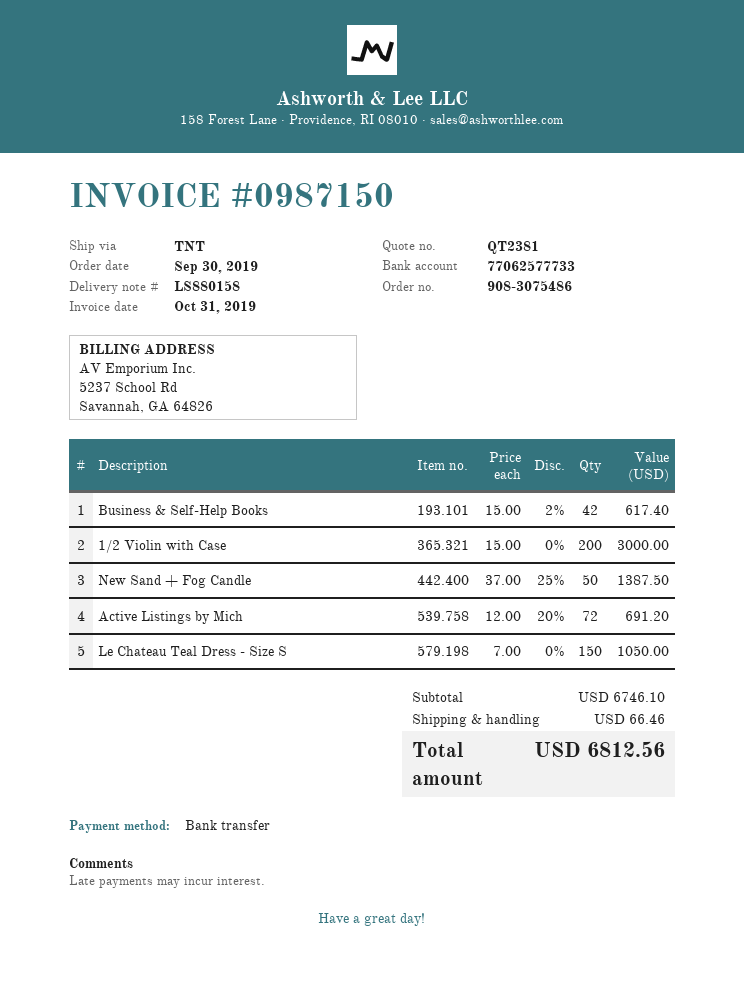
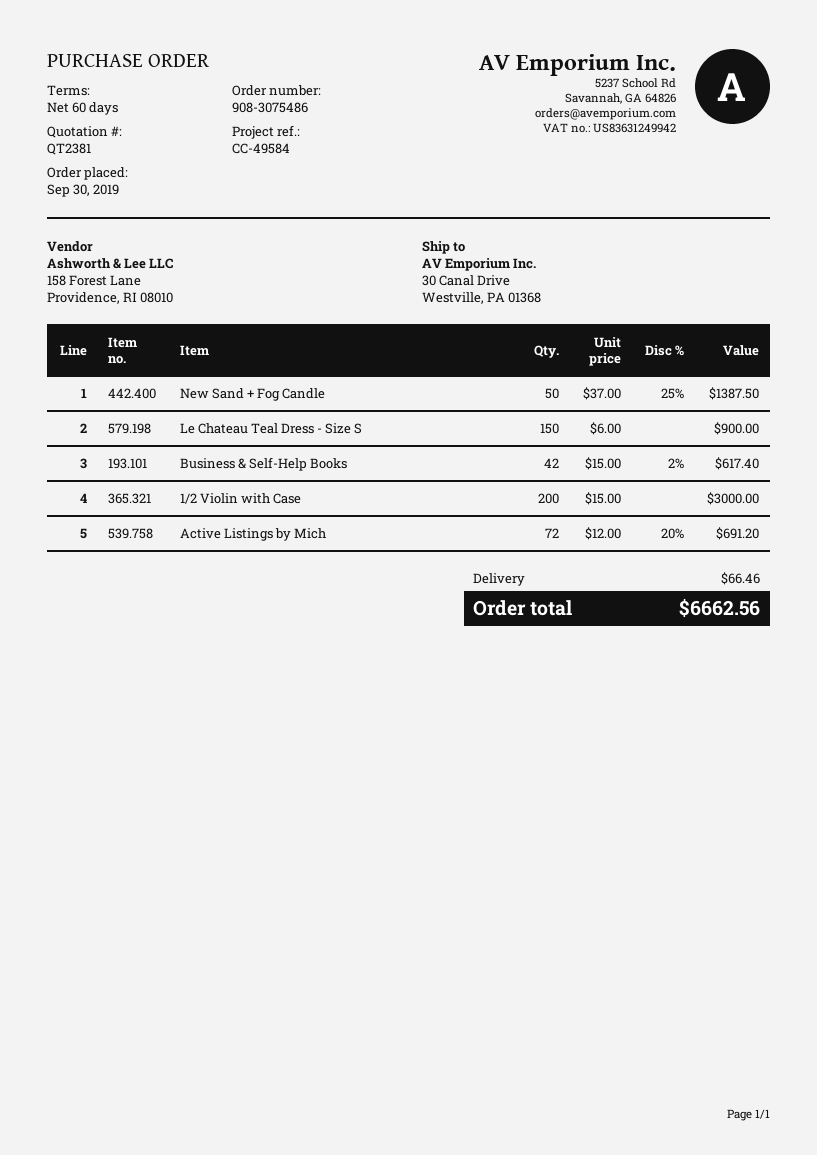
Le Chateau Teal Dress - Size S: 150 x 7.00 = 1050.00 -> 150 x 6.00 = 900.00
total: 6812.56 -> 6662.56

